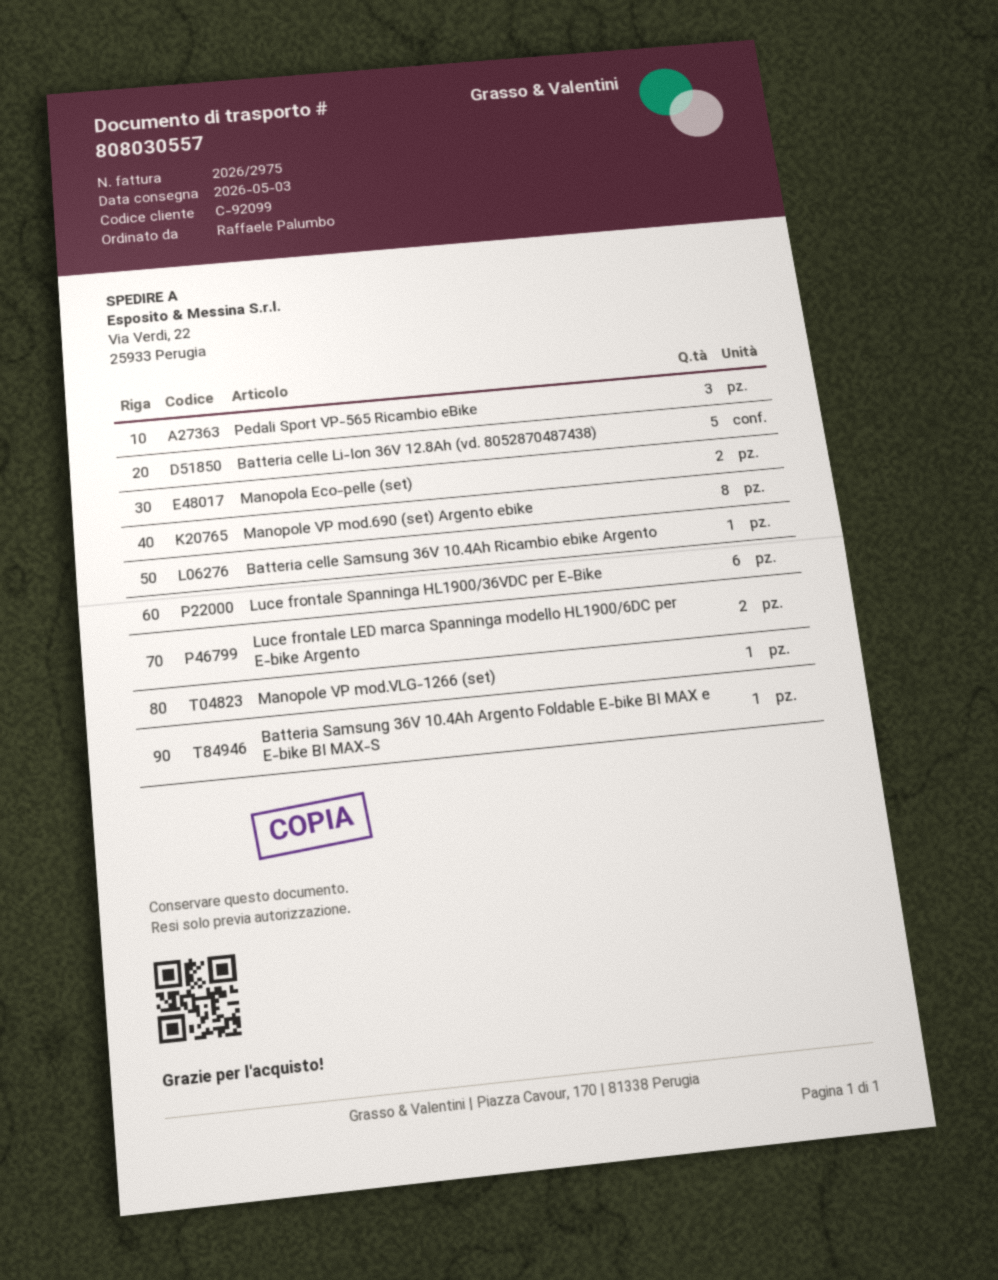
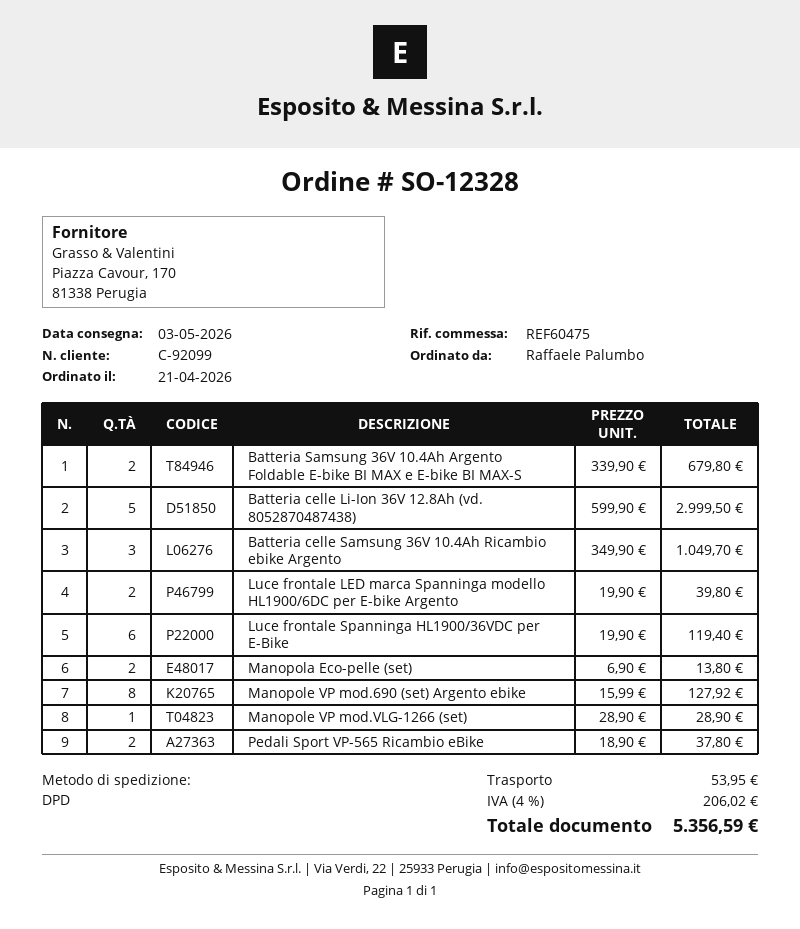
Pedali Sport VP-565 Ricambio eBike: 3 -> 2
Batteria celle Samsung 36V 10.4Ah Ricambio ebike Argento: 1 -> 3
Batteria Samsung 36V 10.4Ah Argento Foldable E-bike BI MAX e E-bike BI MAX-S: 1 -> 2

